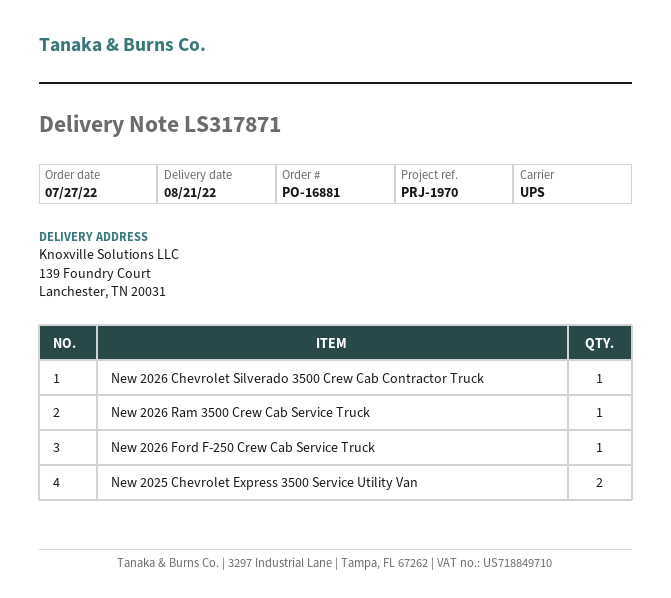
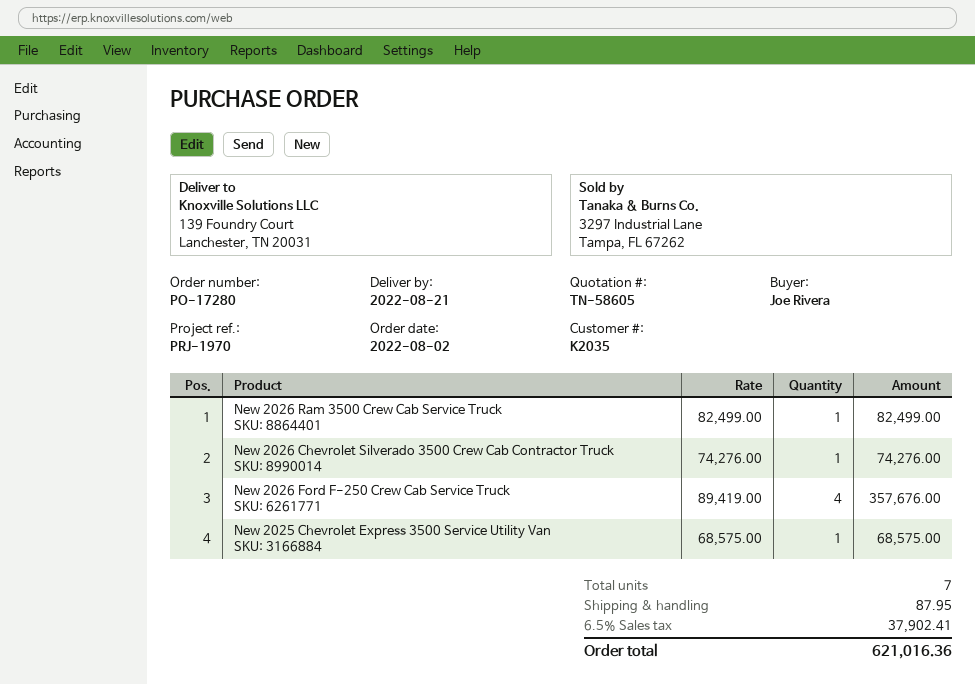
order number: PO-16881 -> PO-17280
order date: 2022-07-27 -> 2022-08-02
New 2026 Ford F-250 Crew Cab Service Truck: 1 -> 4
New 2025 Chevrolet Express 3500 Service Utility Van: 2 -> 1

